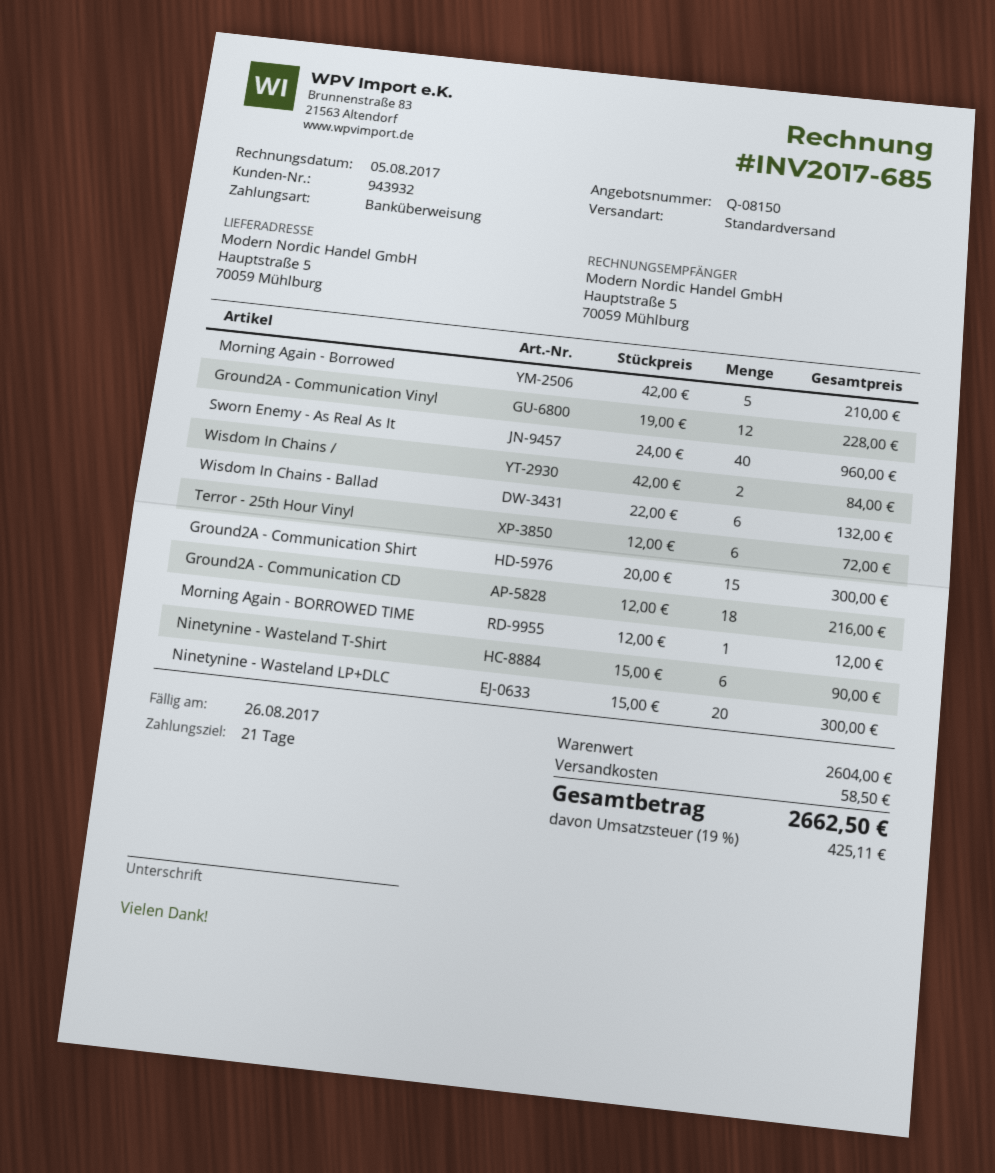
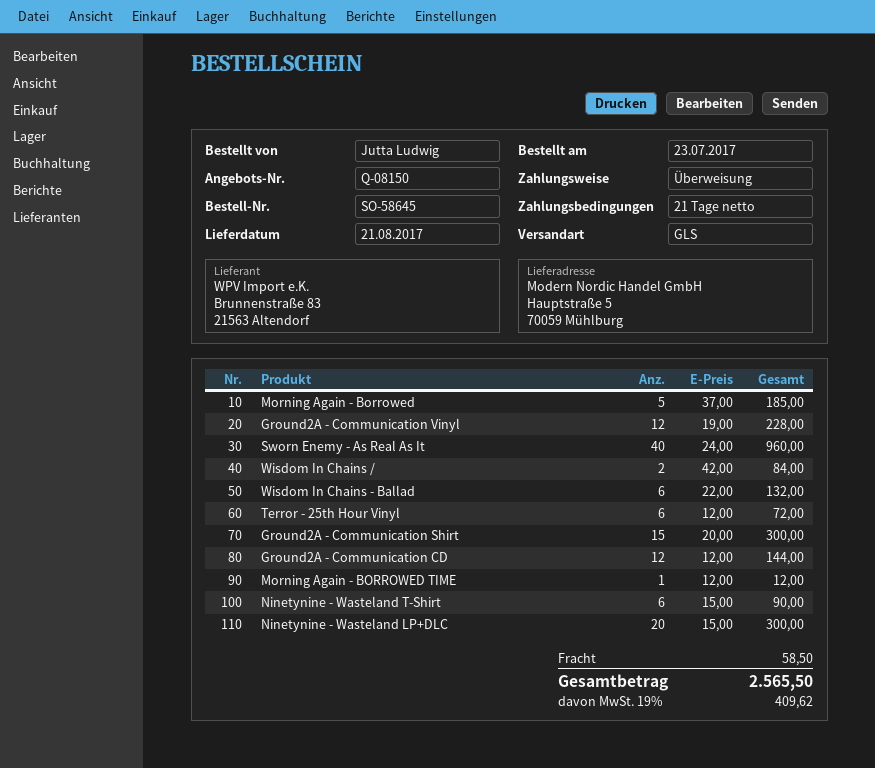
shipping method: standard -> GLS
Morning Again - Borrowed: 5 x 42.00 = 210.00 -> 5 x 37.00 = 185.00
Ground2A - Communication CD: 18 x 12.00 = 216.00 -> 12 x 12.00 = 144.00
tax: 19% = 425.11 -> 19% = 409.62
total: 2662.50 -> 2565.50

